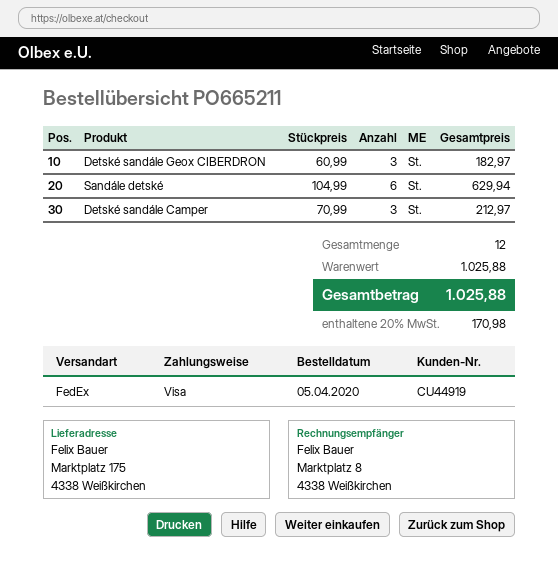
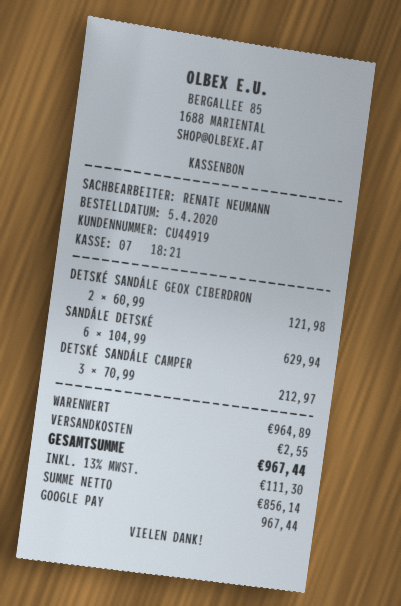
payment method: Visa -> Google Pay
Detské sandále Geox CIBERDRON: 3 x 60.99 = 182.97 -> 2 x 60.99 = 121.98
subtotal: 1025.88 -> 964.89
shipping: none -> 2.55
tax: 20% = 170.98 -> 13% = 111.30
total: 1025.88 -> 967.44

